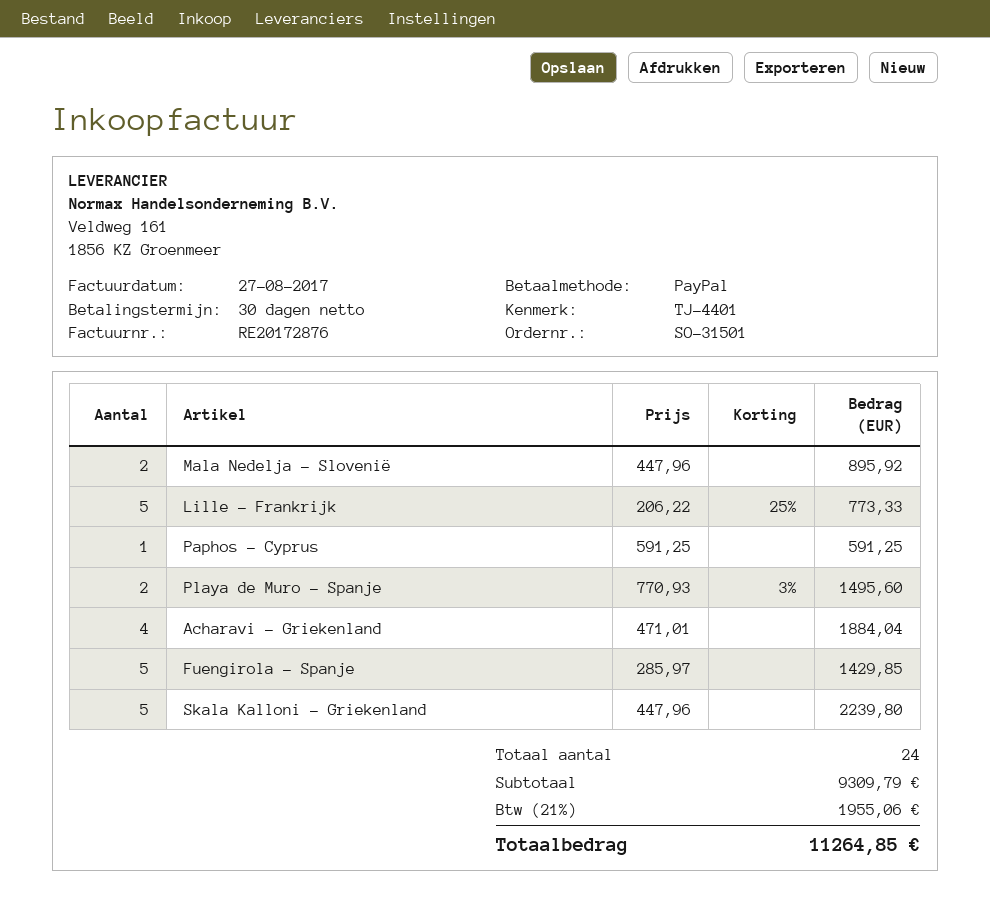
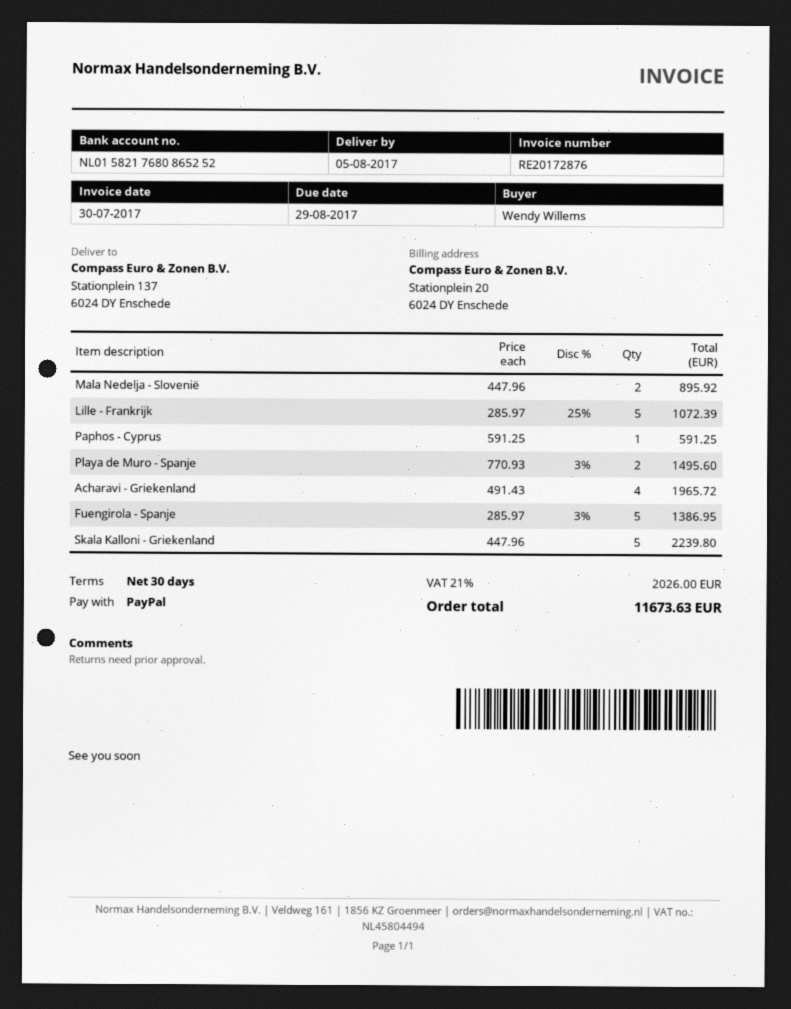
invoice date: 2017-08-27 -> 2017-07-30
Lille - Frankrijk: 5 x 206.22 - 25% = 773.33 -> 5 x 285.97 - 25% = 1072.39
Acharavi - Griekenland: 4 x 471.01 = 1884.04 -> 4 x 491.43 = 1965.72
Fuengirola - Spanje: 5 x 285.97 = 1429.85 -> 5 x 285.97 - 3% = 1386.95
tax: 21% = 1955.06 -> 21% = 2026.00
total: 11264.85 -> 11673.63

